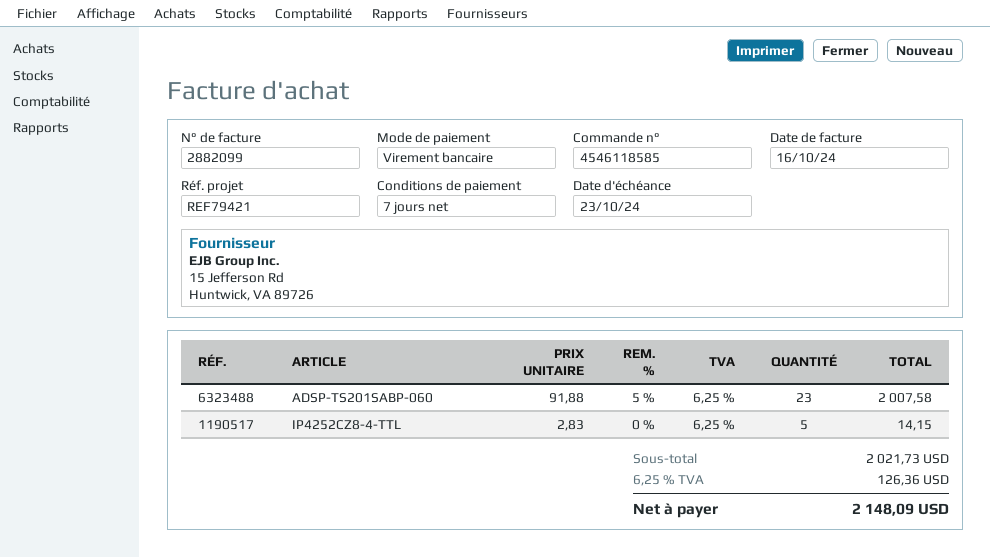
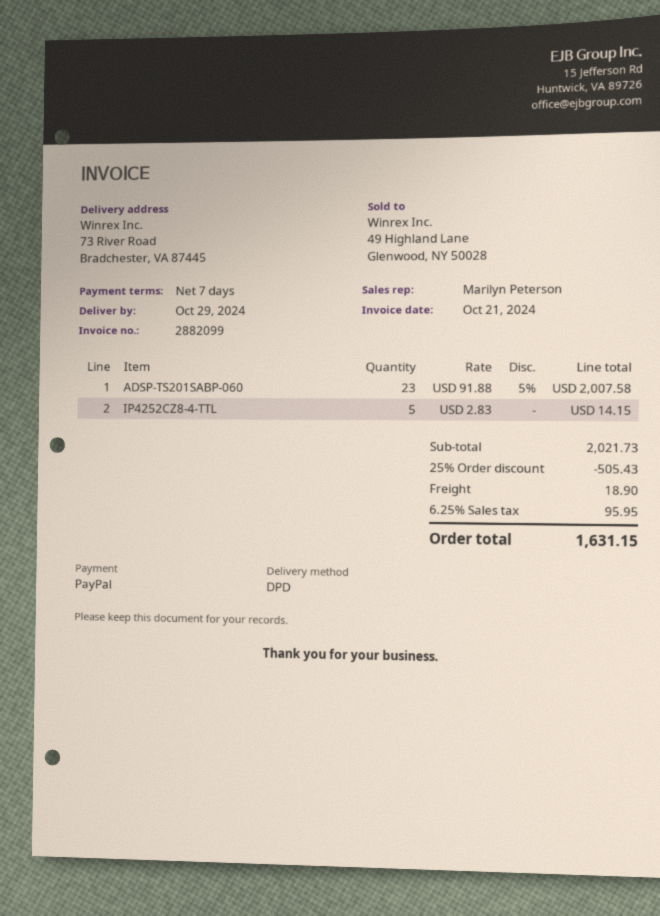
invoice date: 2024-10-16 -> 2024-10-21
payment method: bank transfer -> PayPal
discount: none -> 25% = 505.43
shipping: none -> 18.90
tax: 6.25% = 126.36 -> 6.25% = 95.95
total: 2148.09 -> 1631.15

